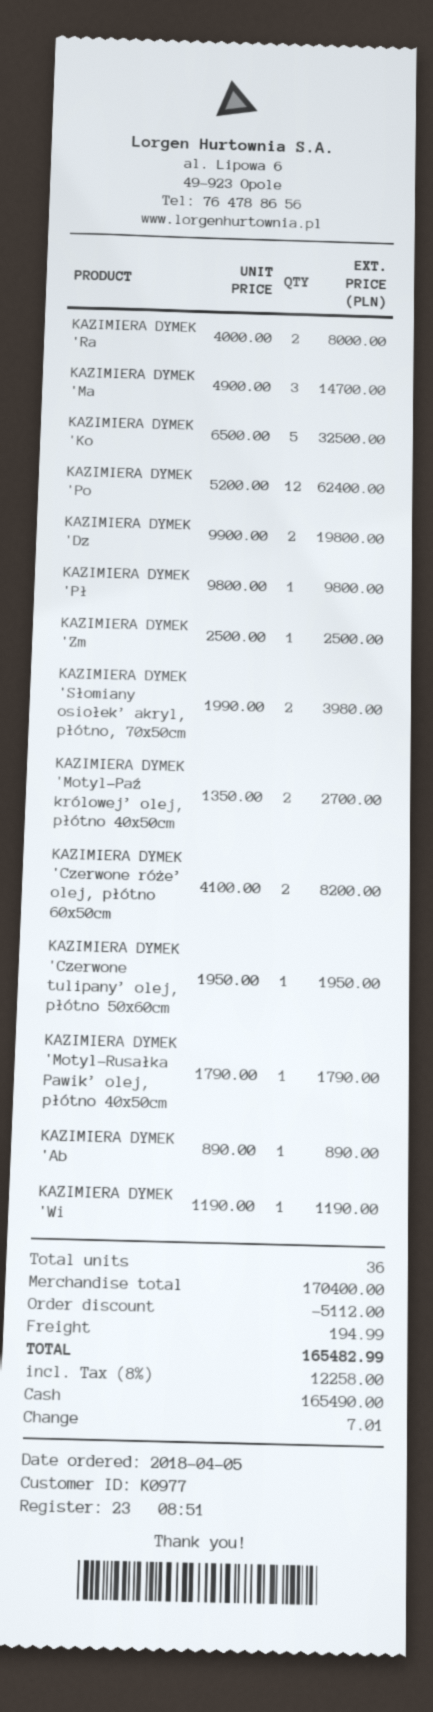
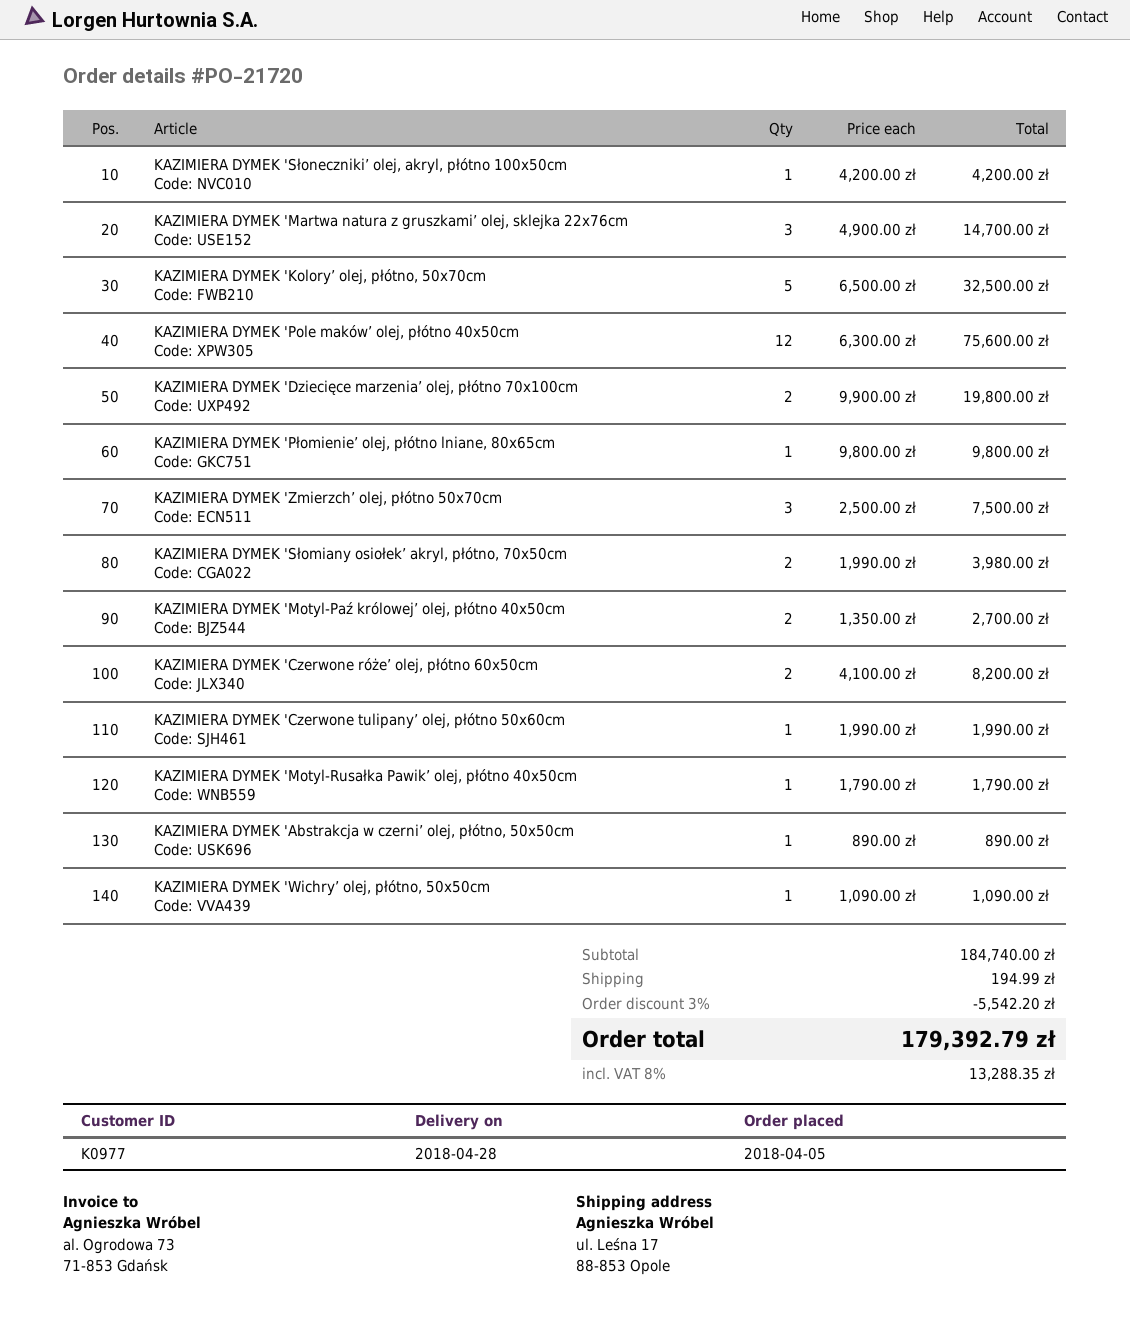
KAZIMIERA DYMEK 'Ra: 2 x 4000.00 = 8000.00 -> none
KAZIMIERA DYMEK 'Po: 12 x 5200.00 = 62400.00 -> 12 x 6300.00 = 75600.00
KAZIMIERA DYMEK 'Zm: 1 x 2500.00 = 2500.00 -> 3 x 2500.00 = 7500.00
KAZIMIERA DYMEK 'Czerwone tulipany’ olej, płótno 50x60cm: 1 x 1950.00 = 1950.00 -> 1 x 1990.00 = 1990.00
KAZIMIERA DYMEK 'Wi: 1 x 1190.00 = 1190.00 -> 1 x 1090.00 = 1090.00
KAZIMIERA DYMEK 'Słoneczniki’ olej, akryl, płótno 100x50cm: none -> 1 x 4200.00 = 4200.00
subtotal: 170400.00 -> 184740.00
discount: 5112.00 -> 5542.20
tax: 8% = 12258.00 -> 8% = 13288.35
total: 165482.99 -> 179392.79

